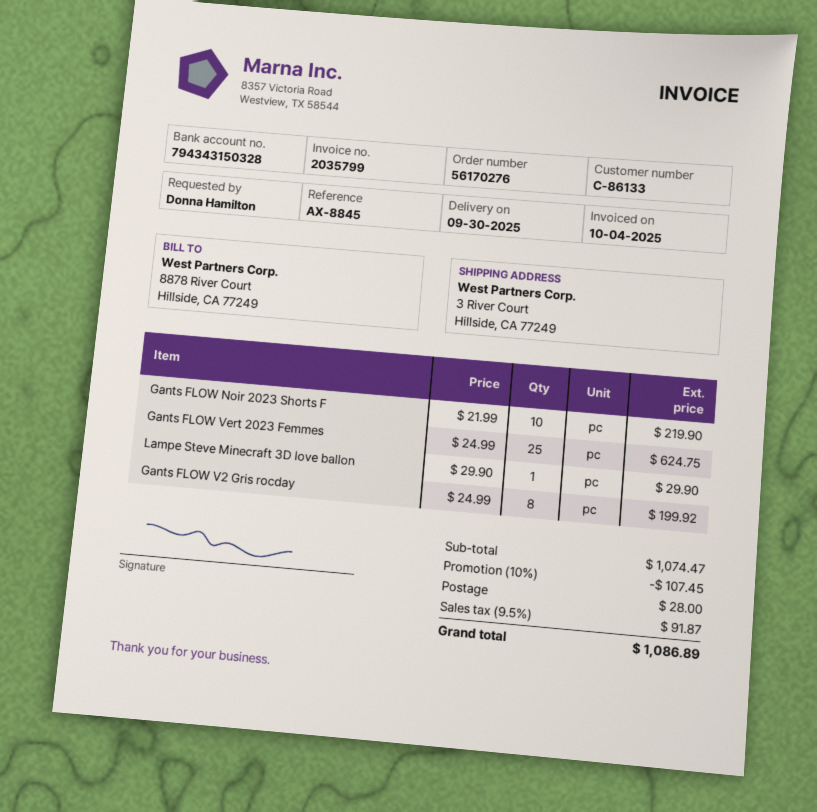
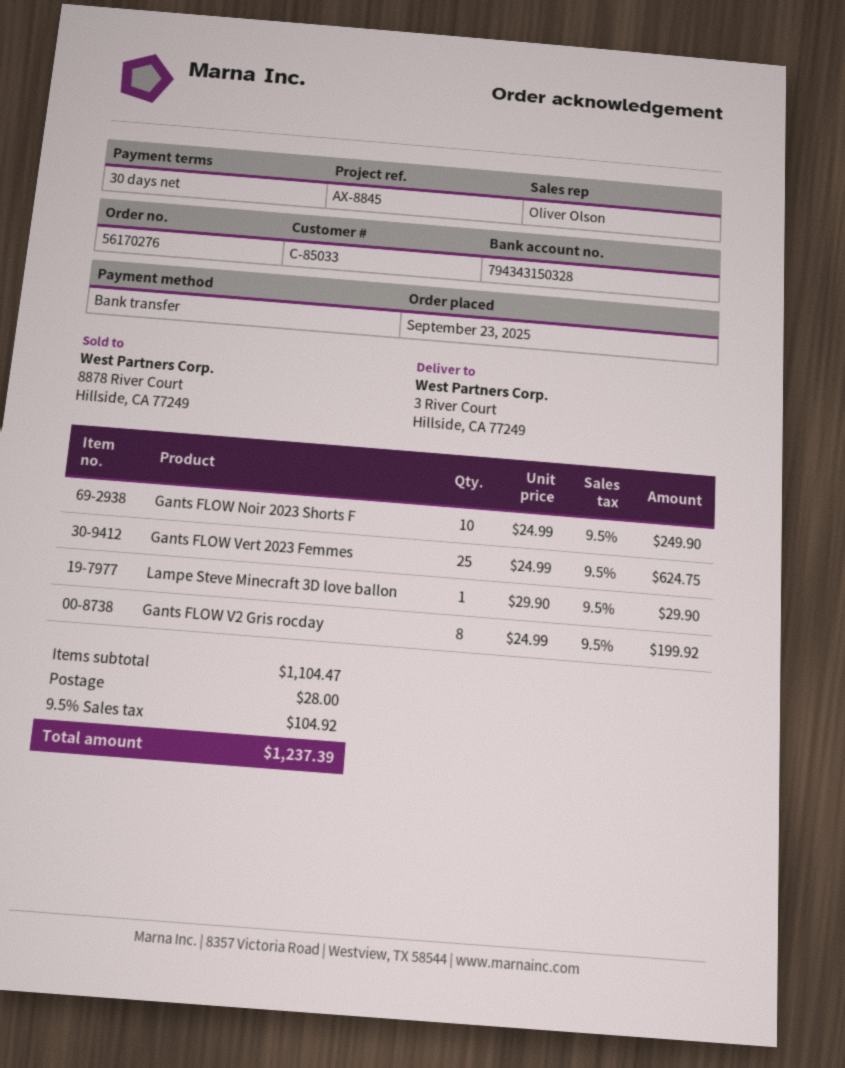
customer number: C-86133 -> C-85033
Gants FLOW Noir 2023 Shorts F: 10 x 21.99 = 219.90 -> 10 x 24.99 = 249.90
subtotal: 1074.47 -> 1104.47
discount: 10% = 107.45 -> none
tax: 9.5% = 91.87 -> 9.5% = 104.92
total: 1086.89 -> 1237.39

